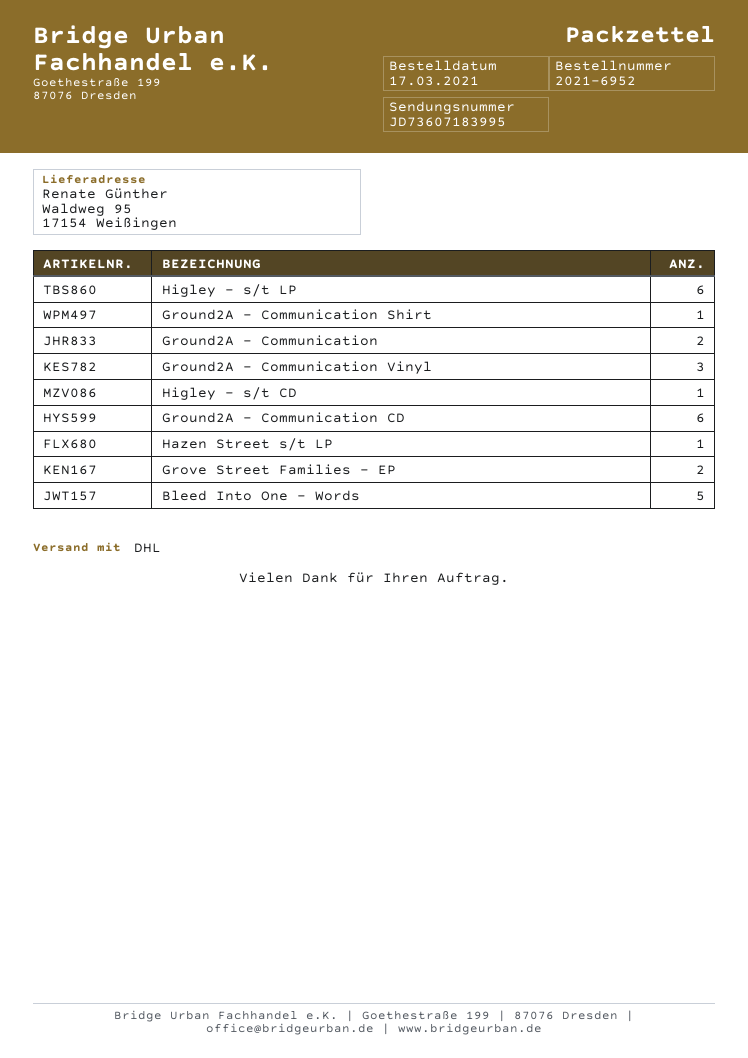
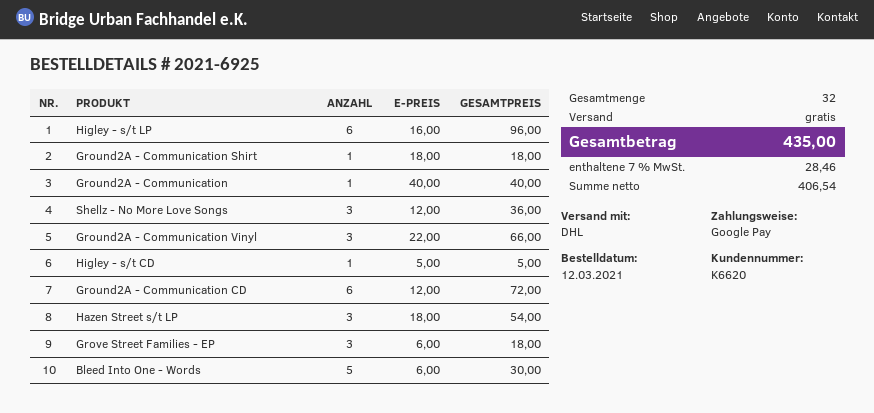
order number: 2021-6952 -> 2021-6925
order date: 2021-03-17 -> 2021-03-12
Ground2A - Communication: 2 -> 1
Hazen Street s/t LP: 1 -> 3
Grove Street Families - EP: 2 -> 3
Shellz - No More Love Songs: none -> 3

